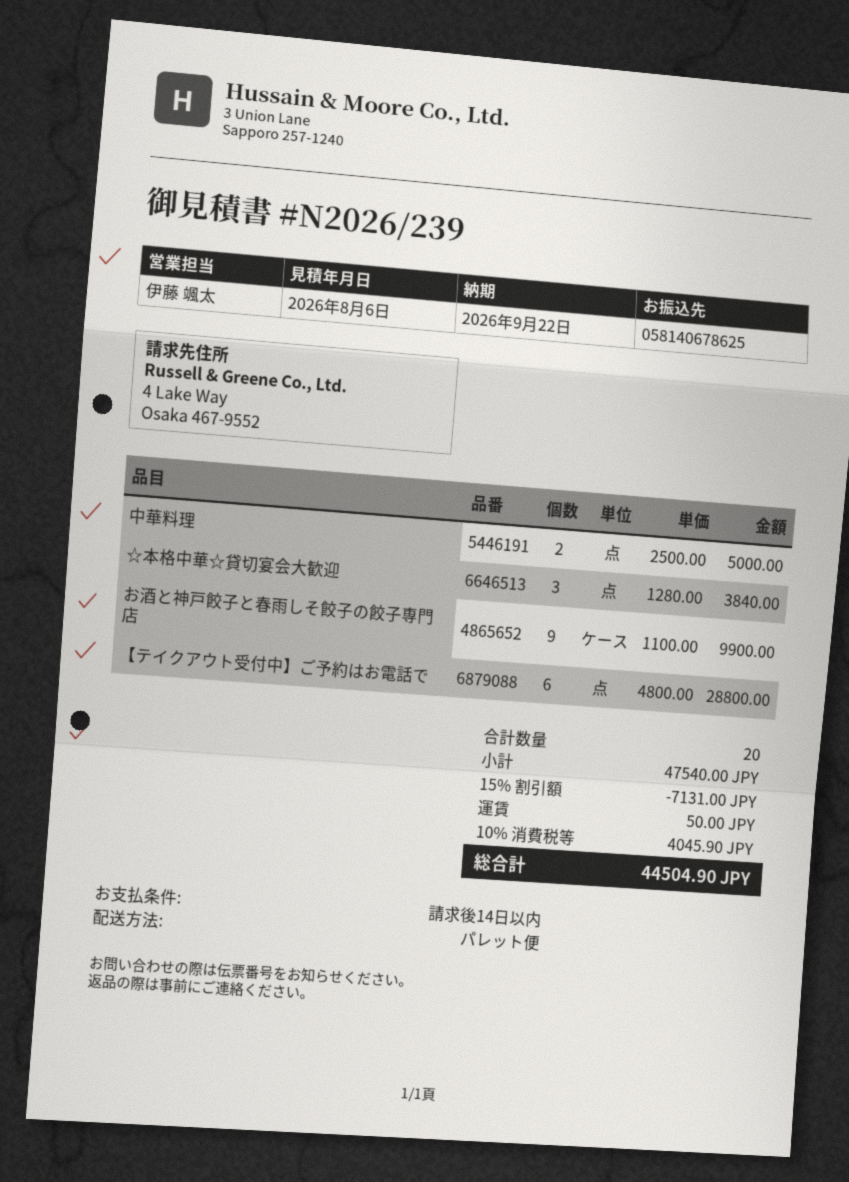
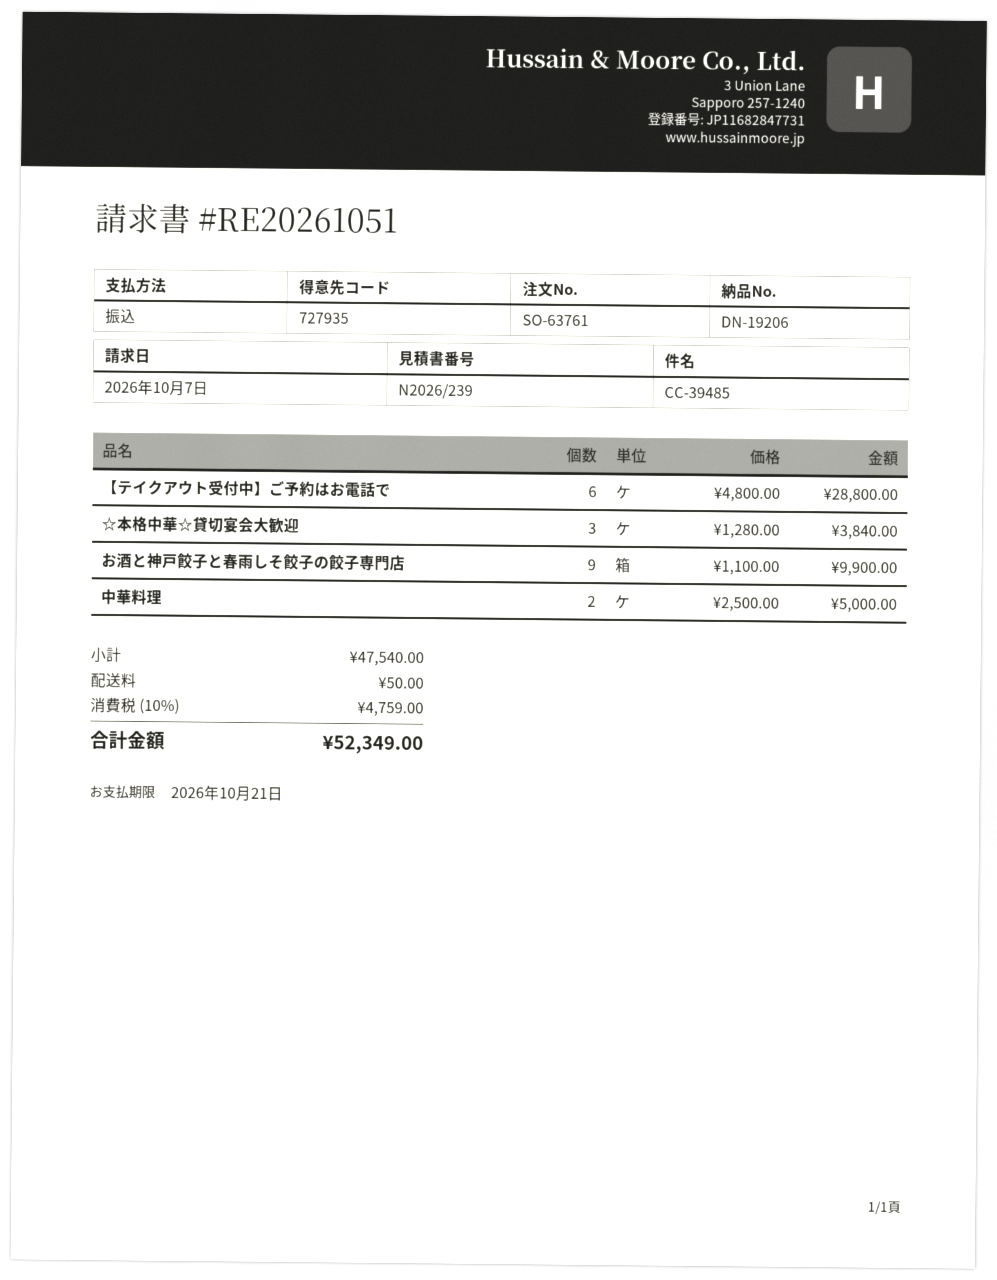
discount: 15% = 7131.00 -> none
tax: 10% = 4045.90 -> 10% = 4759.00
total: 44504.90 -> 52349.00

